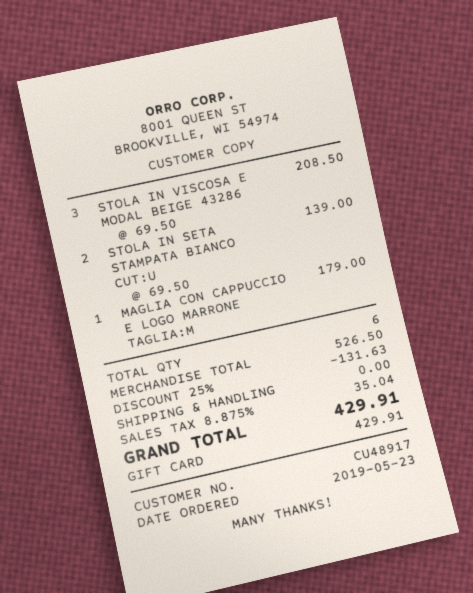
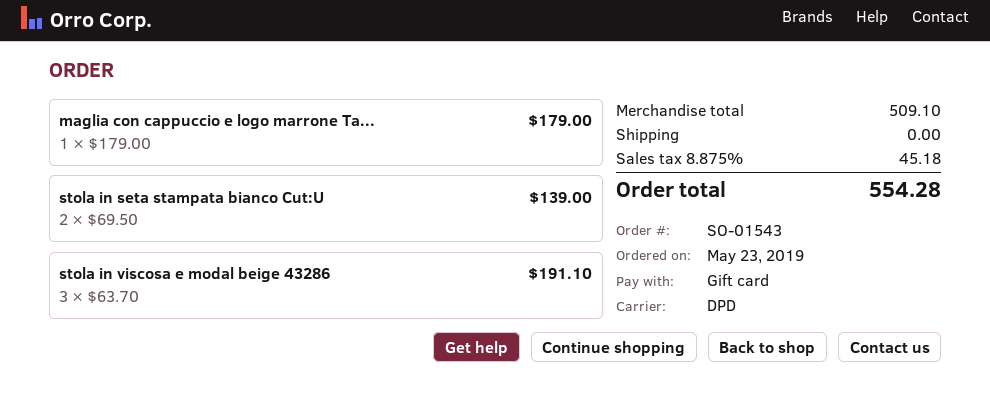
STOLA IN VISCOSA E MODAL BEIGE 43286: 3 x 69.50 = 208.50 -> 3 x 63.70 = 191.10
subtotal: 526.50 -> 509.10
discount: 25% = 131.63 -> none
tax: 8.875% = 35.04 -> 8.875% = 45.18
total: 429.91 -> 554.28

